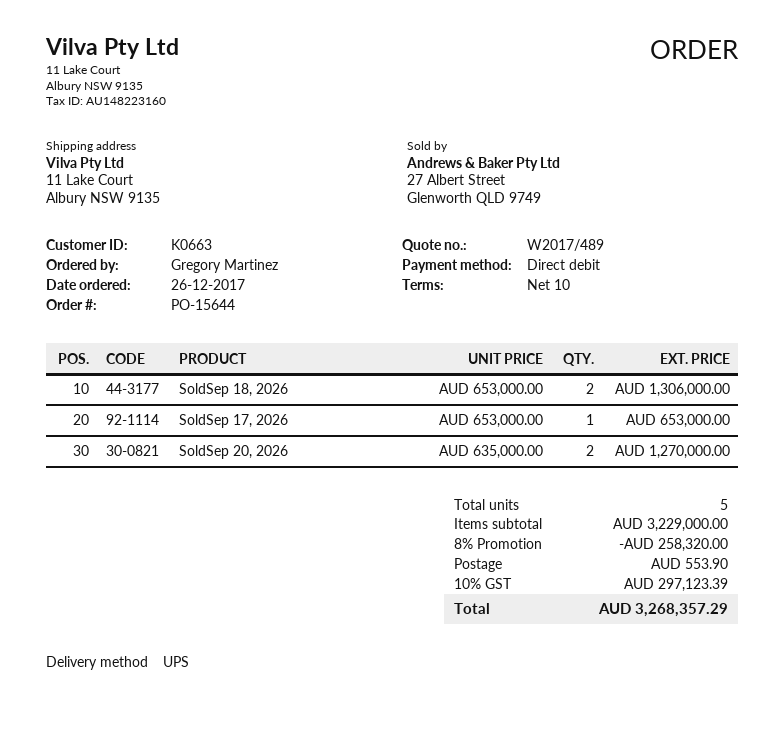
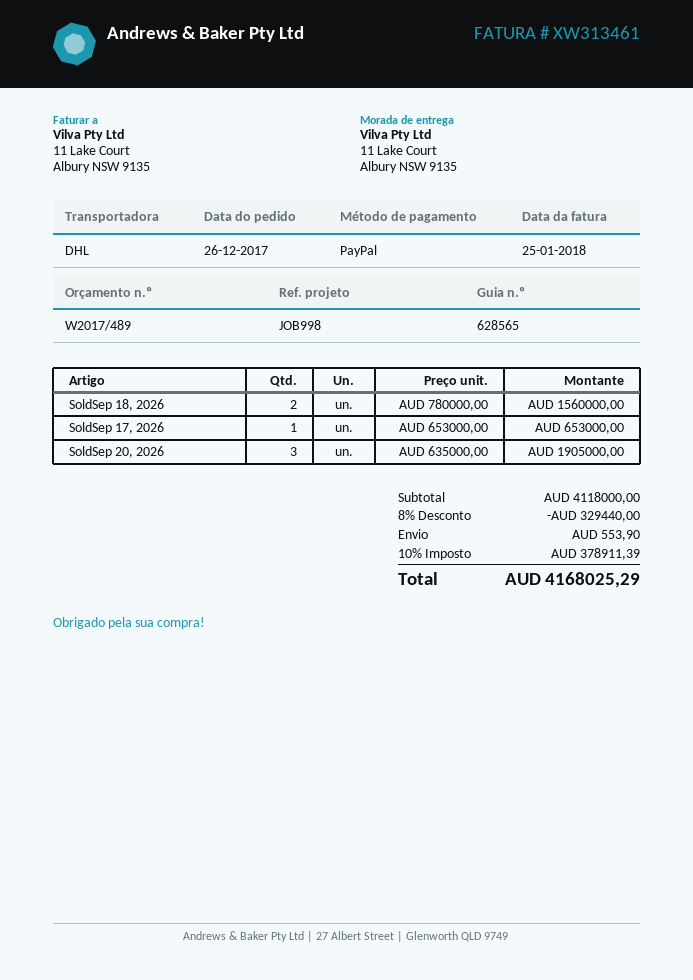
payment method: direct debit -> PayPal
shipping method: UPS -> DHL
SoldSep 18, 2026: 2 x 653000.00 = 1306000.00 -> 2 x 780000.00 = 1560000.00
SoldSep 20, 2026: 2 x 635000.00 = 1270000.00 -> 3 x 635000.00 = 1905000.00
subtotal: 3229000.00 -> 4118000.00
discount: 8% = 258320.00 -> 8% = 329440.00
tax: 10% = 297123.39 -> 10% = 378911.39
total: 3268357.29 -> 4168025.29

